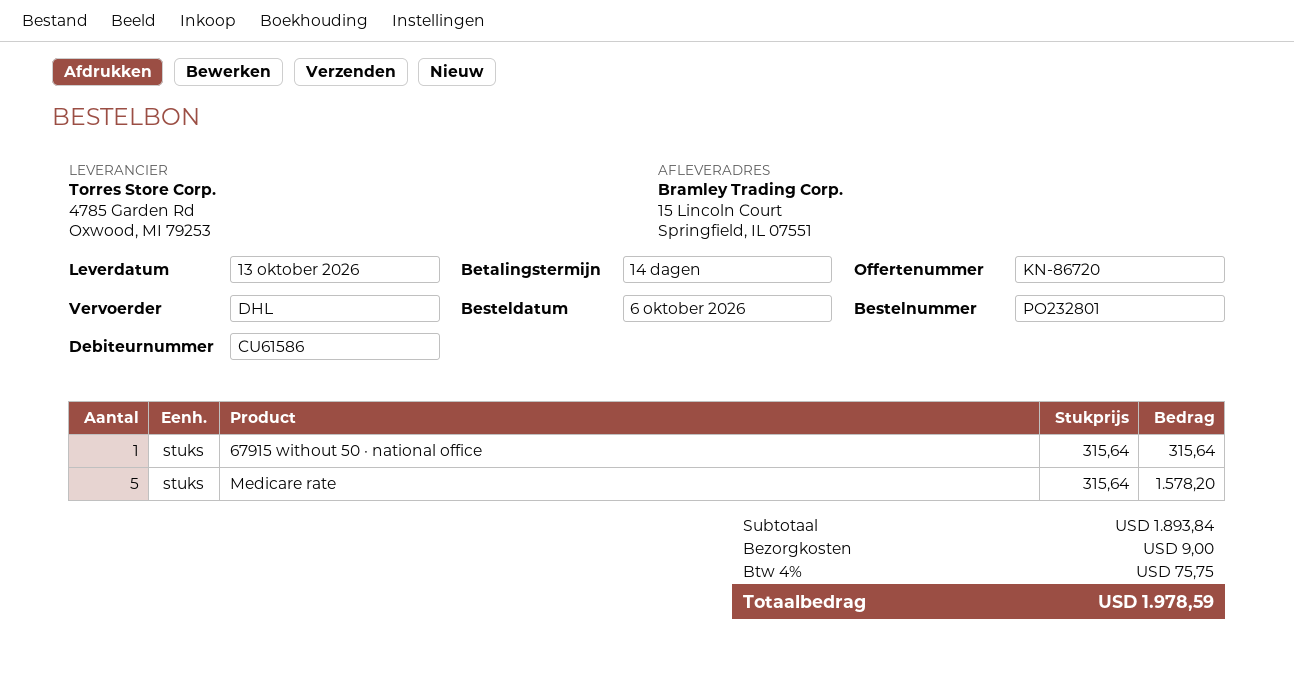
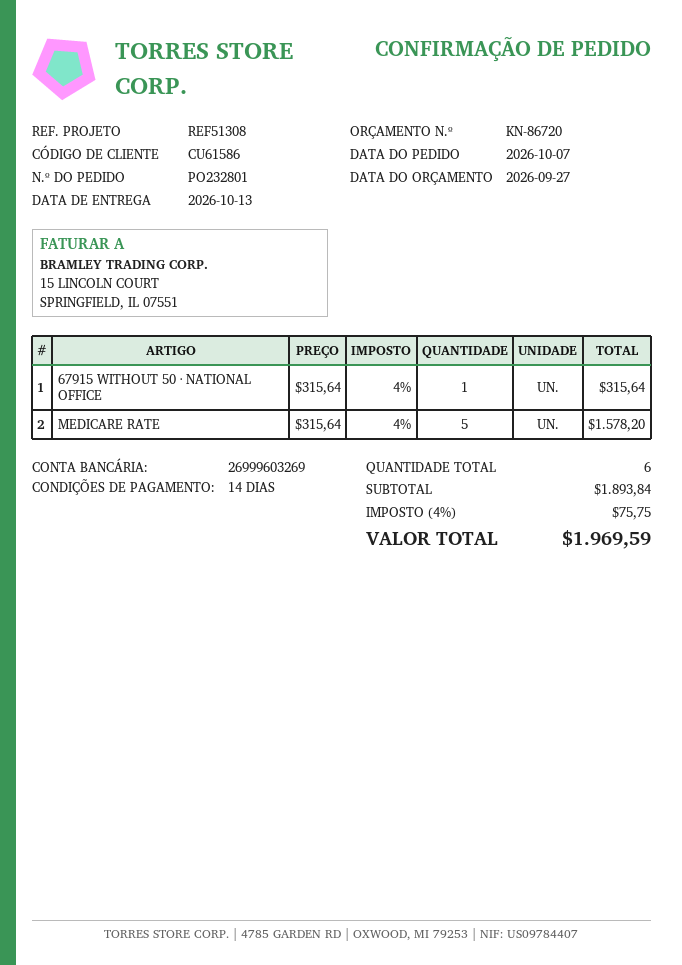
order date: 2026-10-06 -> 2026-10-07
shipping: 9.00 -> none
total: 1978.59 -> 1969.59

